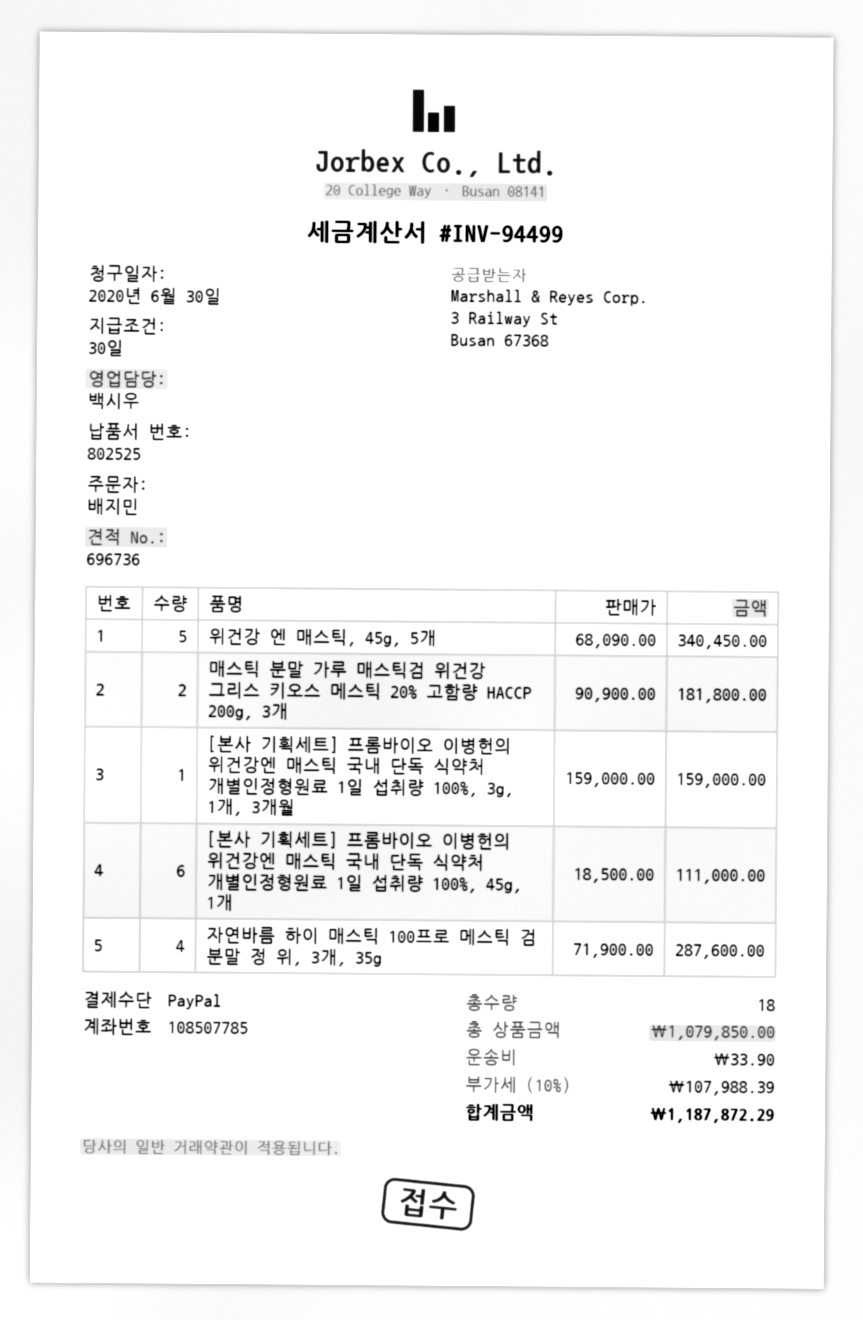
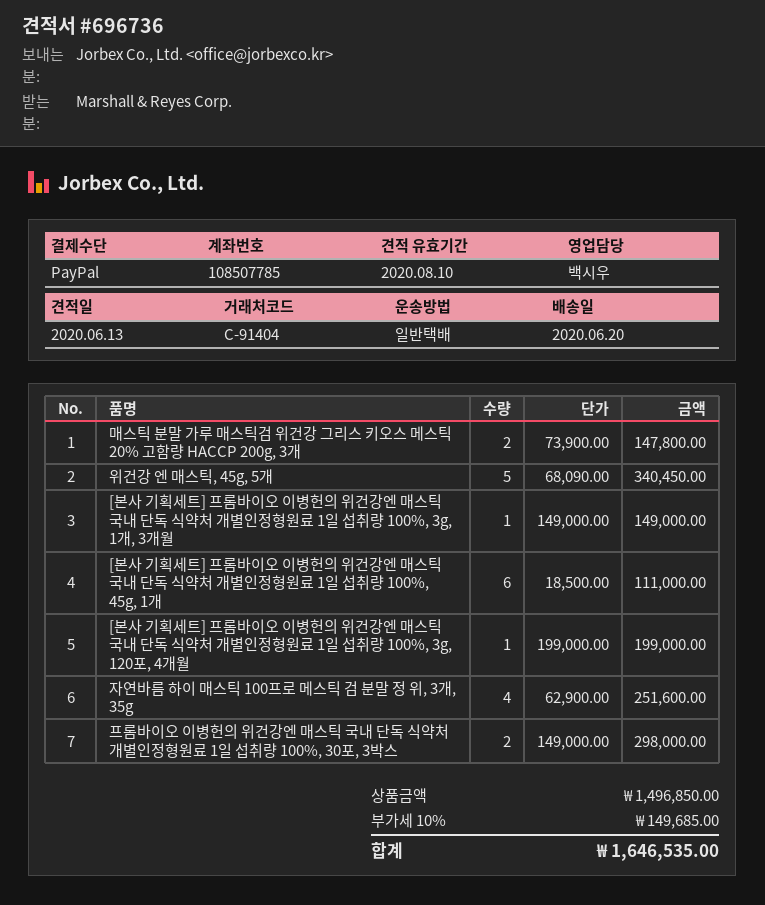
매스틱 분말 가루 매스틱검 위건강 그리스 키오스 메스틱 20% 고함량 HACCP 200g, 3개: 2 x 90900.00 = 181800.00 -> 2 x 73900.00 = 147800.00
[본사 기획세트] 프롬바이오 이병헌의 위건강엔 매스틱 국내 단독 식약처 개별인정형원료 1일 섭취량 100%, 3g, 1개, 3개월: 1 x 159000.00 = 159000.00 -> 1 x 149000.00 = 149000.00
자연바름 하이 매스틱 100프로 메스틱 검 분말 정 위, 3개, 35g: 4 x 71900.00 = 287600.00 -> 4 x 62900.00 = 251600.00
[본사 기획세트] 프롬바이오 이병헌의 위건강엔 매스틱 국내 단독 식약처 개별인정형원료 1일 섭취량 100%, 3g, 120포, 4개월: none -> 1 x 199000.00 = 199000.00
프롬바이오 이병헌의 위건강엔 매스틱 국내 단독 식약처 개별인정형원료 1일 섭취량 100%, 30포, 3박스: none -> 2 x 149000.00 = 298000.00
subtotal: 1079850.00 -> 1496850.00
shipping: 33.90 -> none
tax: 10% = 107988.39 -> 10% = 149685.00
total: 1187872.29 -> 1646535.00

